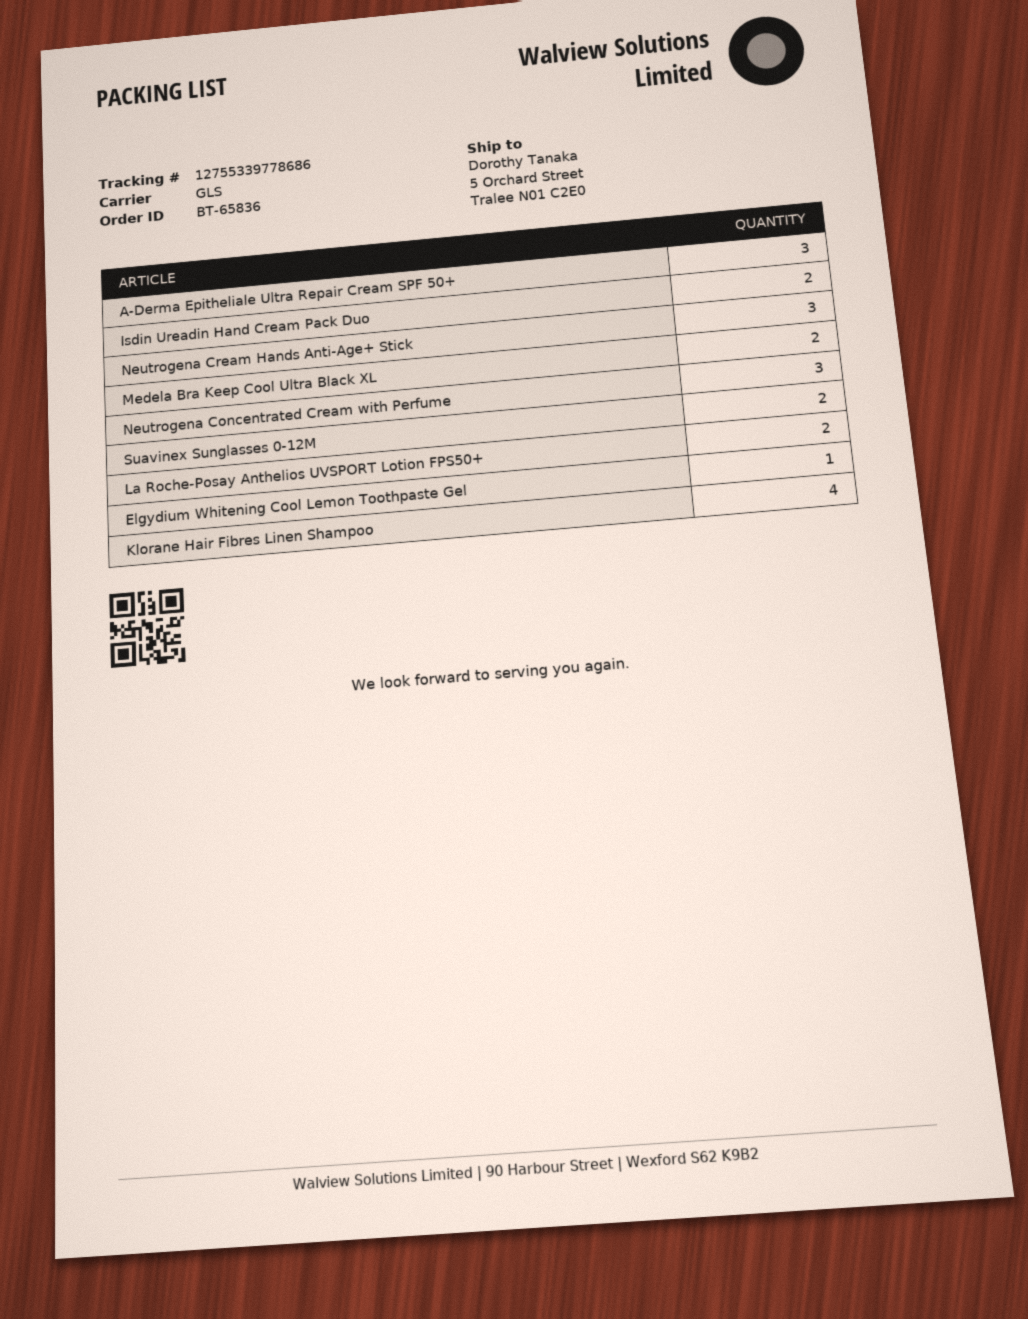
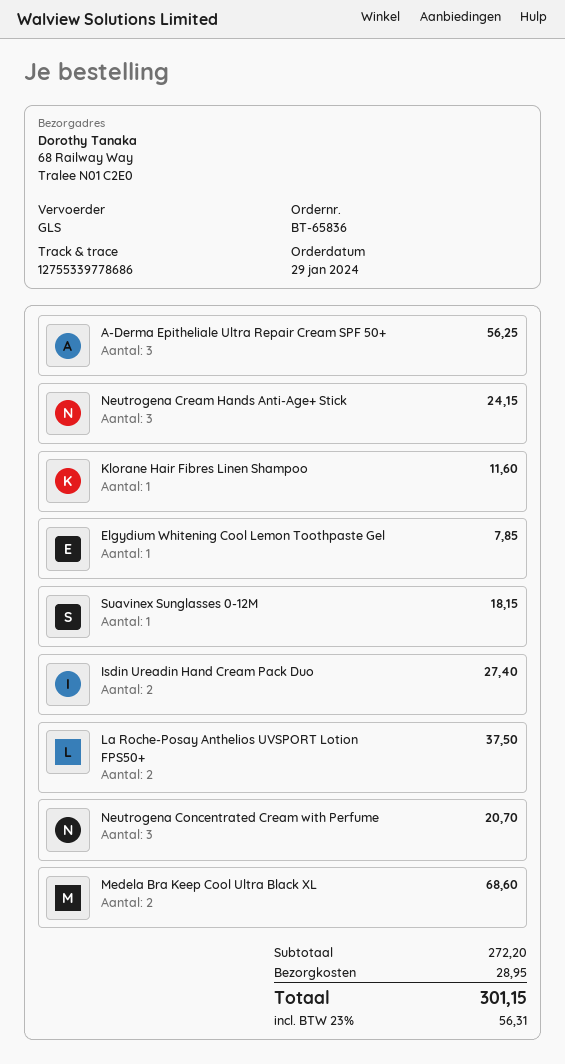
ship to: 5 Orchard Street, Tralee N01 C2E0 -> 68 Railway Way, Tralee N01 C2E0
Suavinex Sunglasses 0-12M: 2 -> 1
Klorane Hair Fibres Linen Shampoo: 4 -> 1

